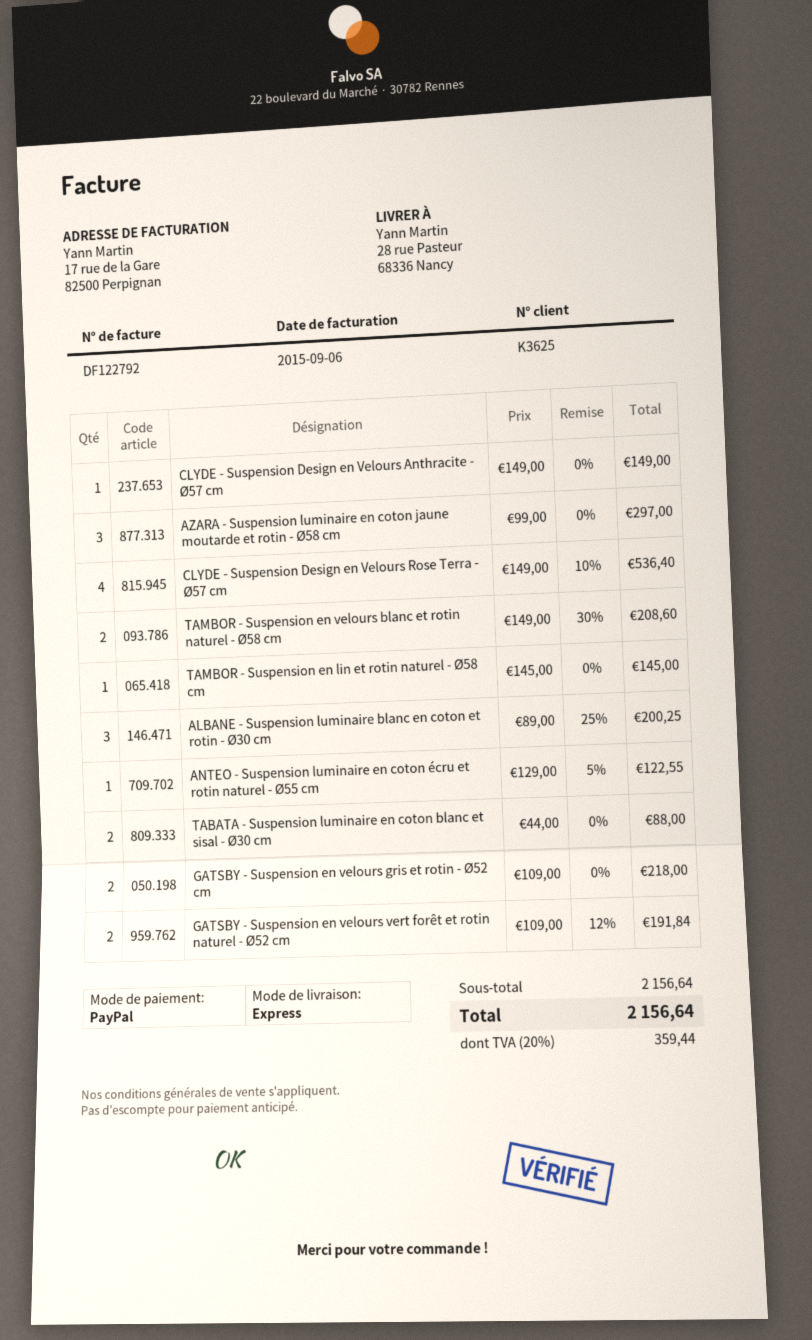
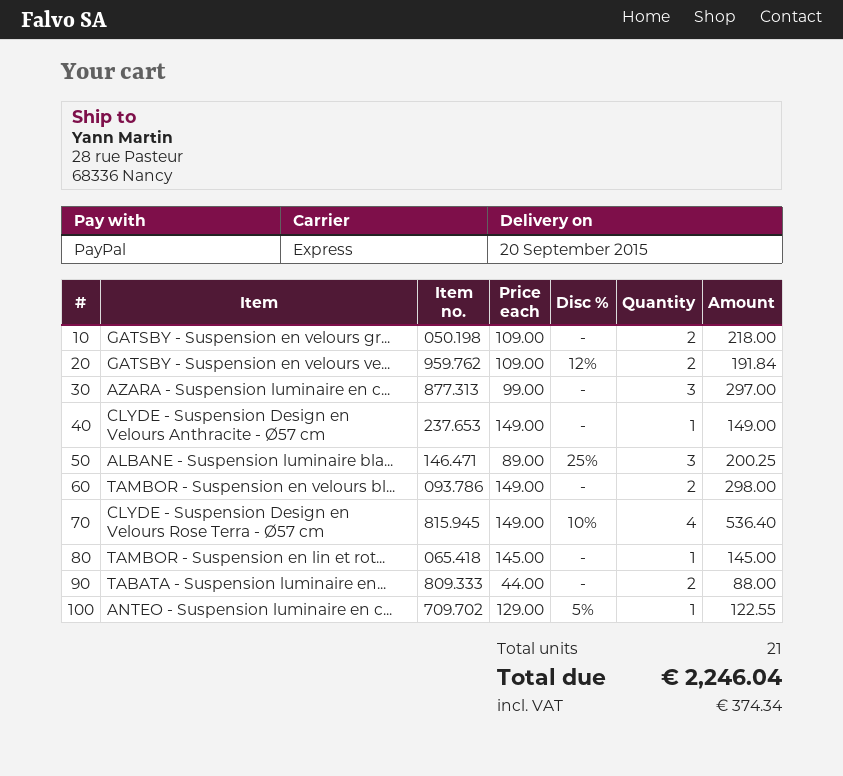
TAMBOR - Suspension en velours blanc et rotin naturel - Ø58 cm: 2 x 149.00 - 30% = 208.60 -> 2 x 149.00 = 298.00
tax: 359.44 -> 374.34
total: 2156.64 -> 2246.04

